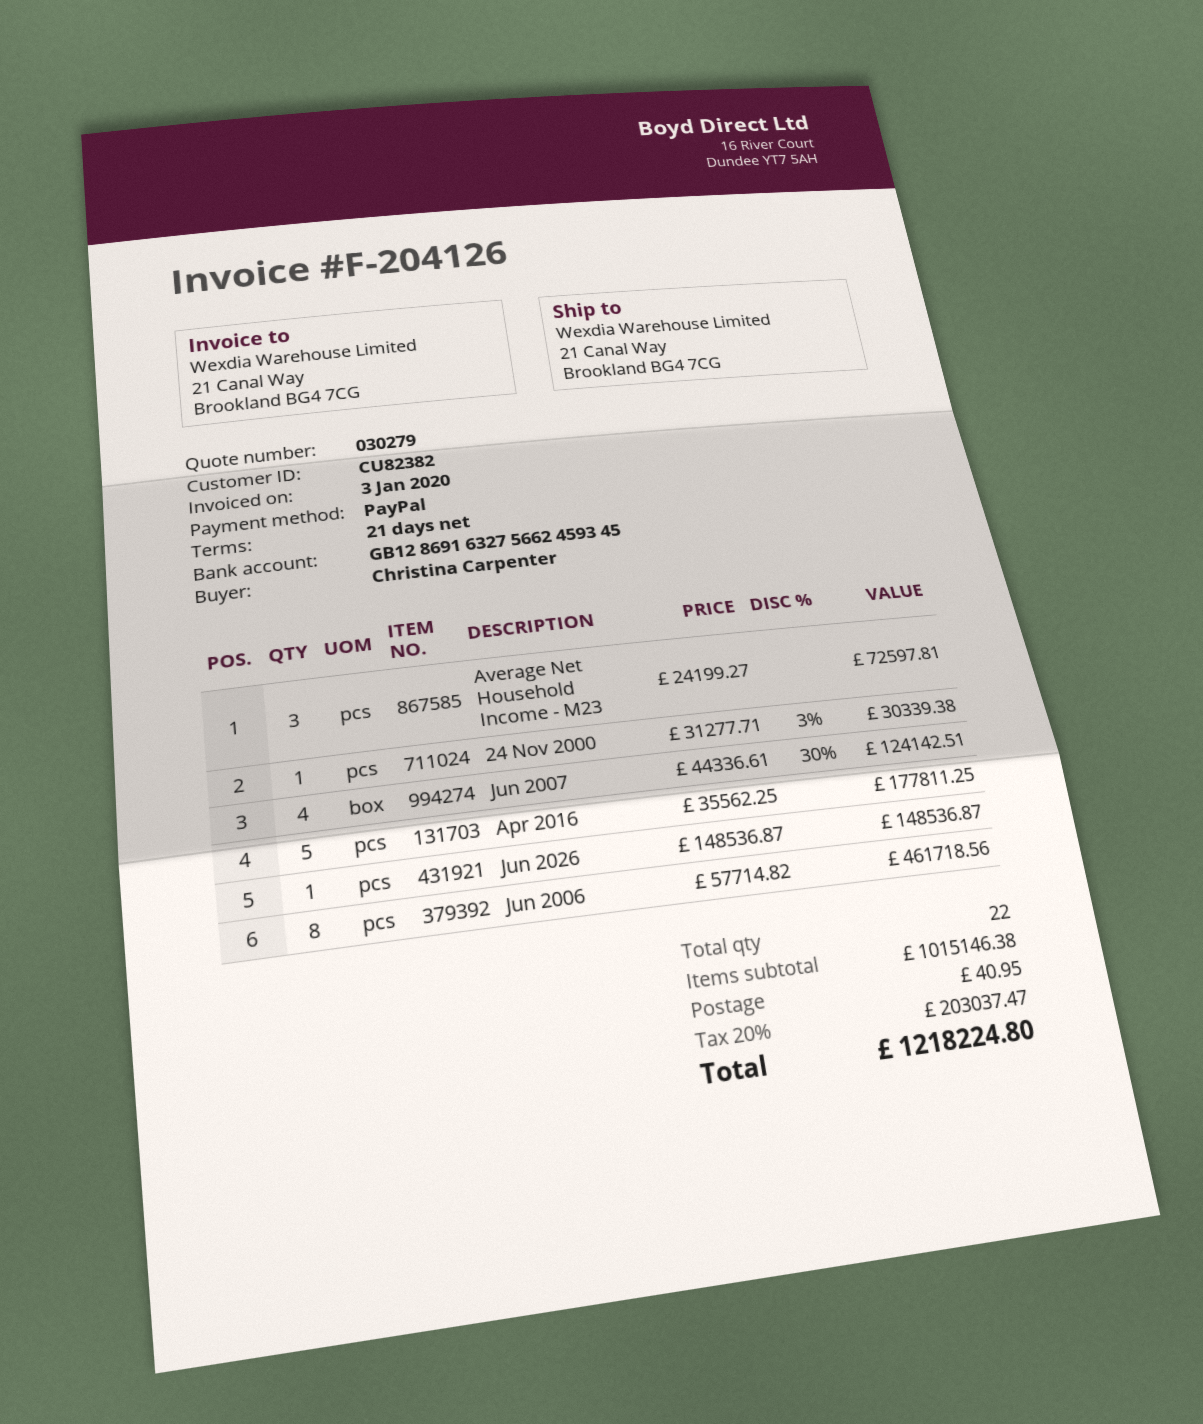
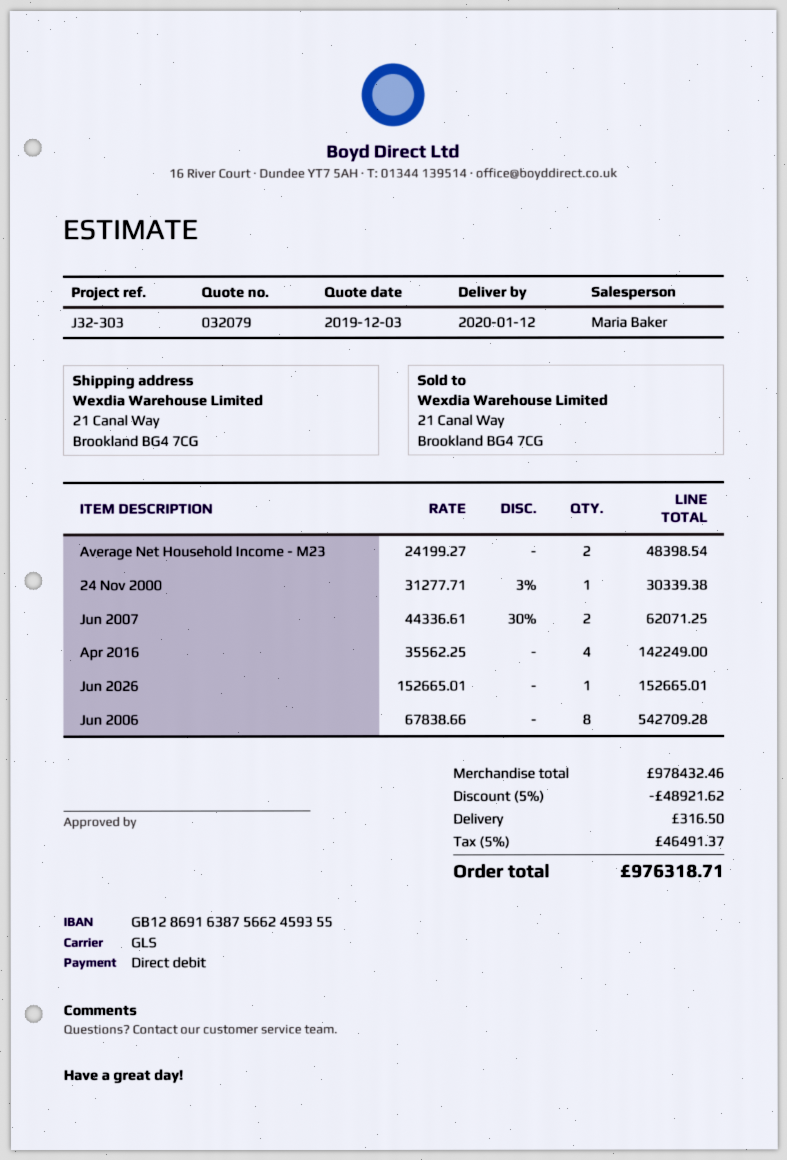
quote number: 030279 -> 032079
payment method: PayPal -> direct debit
bank account: GB12869163275662459345 -> GB12869163875662459355
Average Net Household Income - M23: 3 x 24199.27 = 72597.81 -> 2 x 24199.27 = 48398.54
Jun 2007: 4 x 44336.61 - 30% = 124142.51 -> 2 x 44336.61 - 30% = 62071.25
Apr 2016: 5 x 35562.25 = 177811.25 -> 4 x 35562.25 = 142249.00
Jun 2026: 1 x 148536.87 = 148536.87 -> 1 x 152665.01 = 152665.01
Jun 2006: 8 x 57714.82 = 461718.56 -> 8 x 67838.66 = 542709.28
subtotal: 1015146.38 -> 978432.46
discount: none -> 5% = 48921.62
shipping: 40.95 -> 316.50
tax: 20% = 203037.47 -> 5% = 46491.37
total: 1218224.80 -> 976318.71

